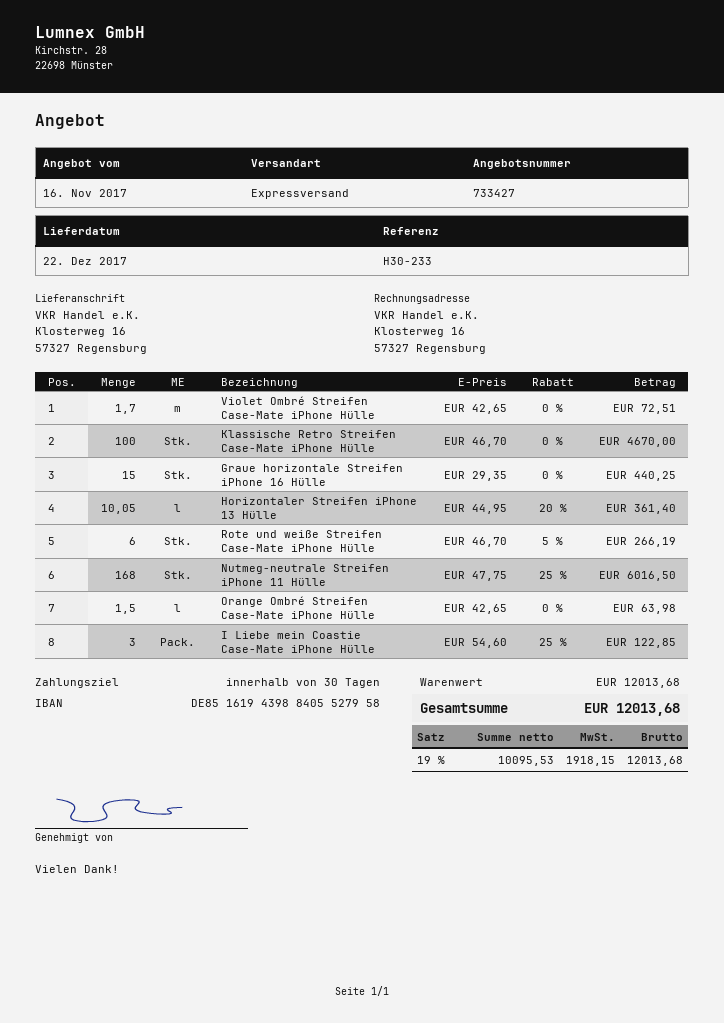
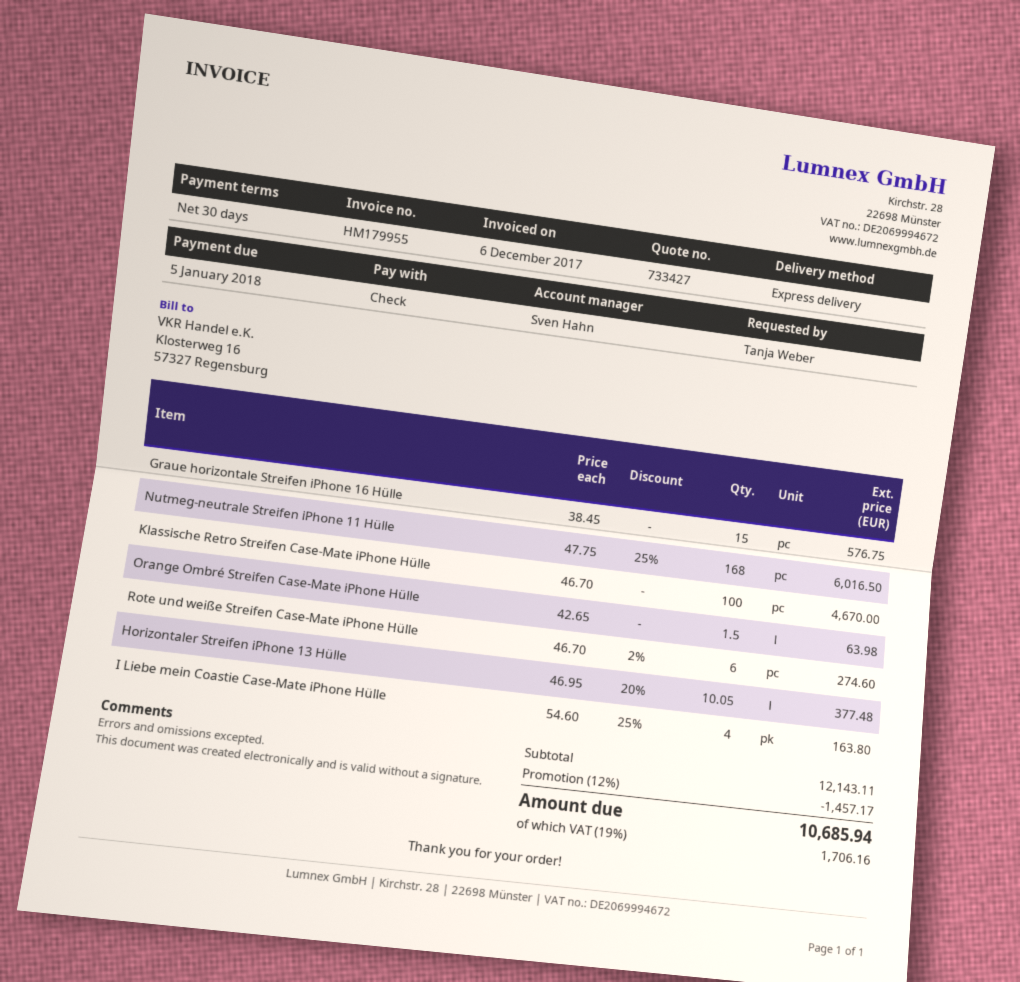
Violet Ombré Streifen Case-Mate iPhone Hülle: 1.7 x 42.65 = 72.51 -> none
Graue horizontale Streifen iPhone 16 Hülle: 15 x 29.35 = 440.25 -> 15 x 38.45 = 576.75
Horizontaler Streifen iPhone 13 Hülle: 10.05 x 44.95 - 20% = 361.40 -> 10.05 x 46.95 - 20% = 377.48
Rote und weiße Streifen Case-Mate iPhone Hülle: 6 x 46.70 - 5% = 266.19 -> 6 x 46.70 - 2% = 274.60
I Liebe mein Coastie Case-Mate iPhone Hülle: 3 x 54.60 - 25% = 122.85 -> 4 x 54.60 - 25% = 163.80
subtotal: 12013.68 -> 12143.11
discount: none -> 12% = 1457.17
tax: 19% = 1918.15 -> 19% = 1706.16
total: 12013.68 -> 10685.94

